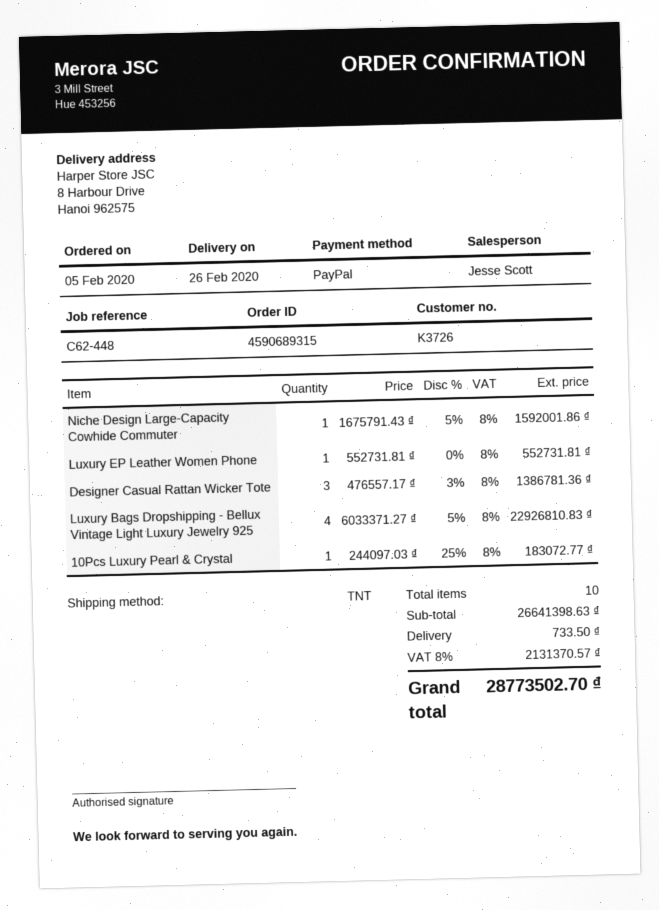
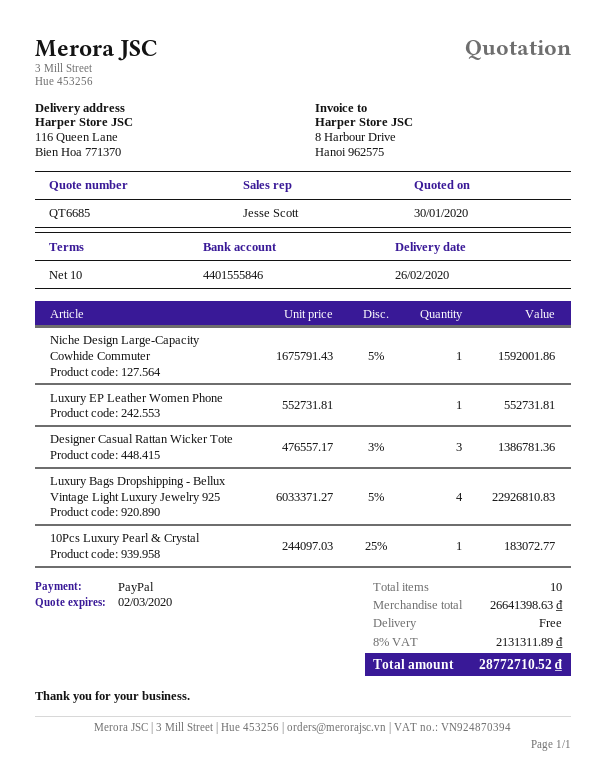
ship to: 8 Harbour Drive, Hanoi 962575 -> 116 Queen Lane, Bien Hoa 771370
shipping: 733.50 -> 0.00
tax: 8% = 2131370.57 -> 8% = 2131311.89
total: 28773502.70 -> 28772710.52

